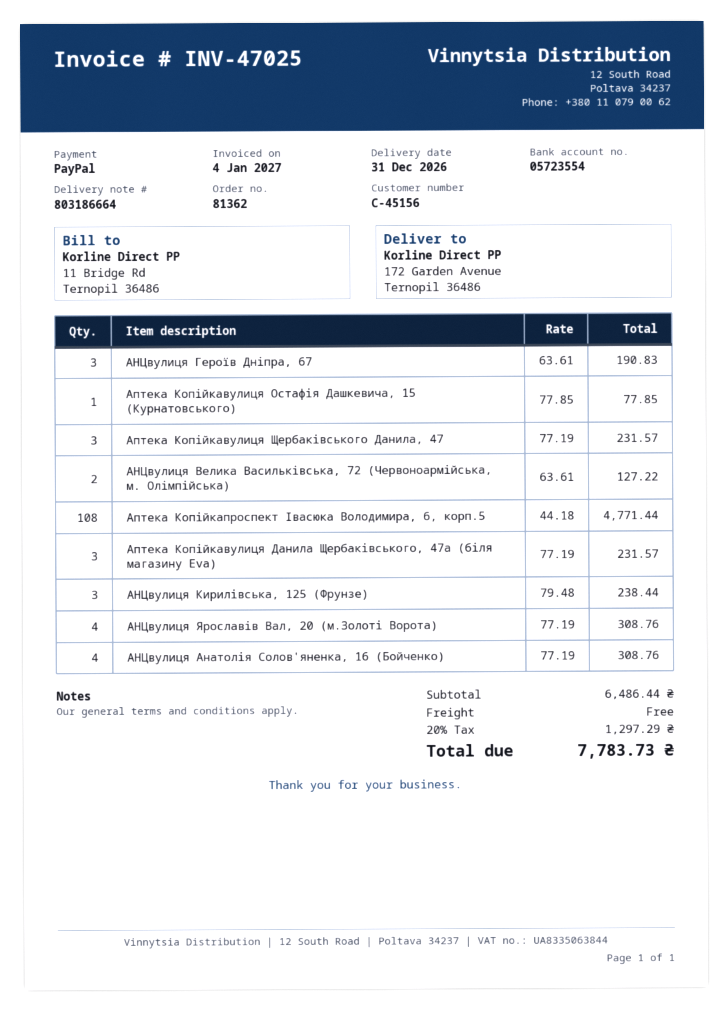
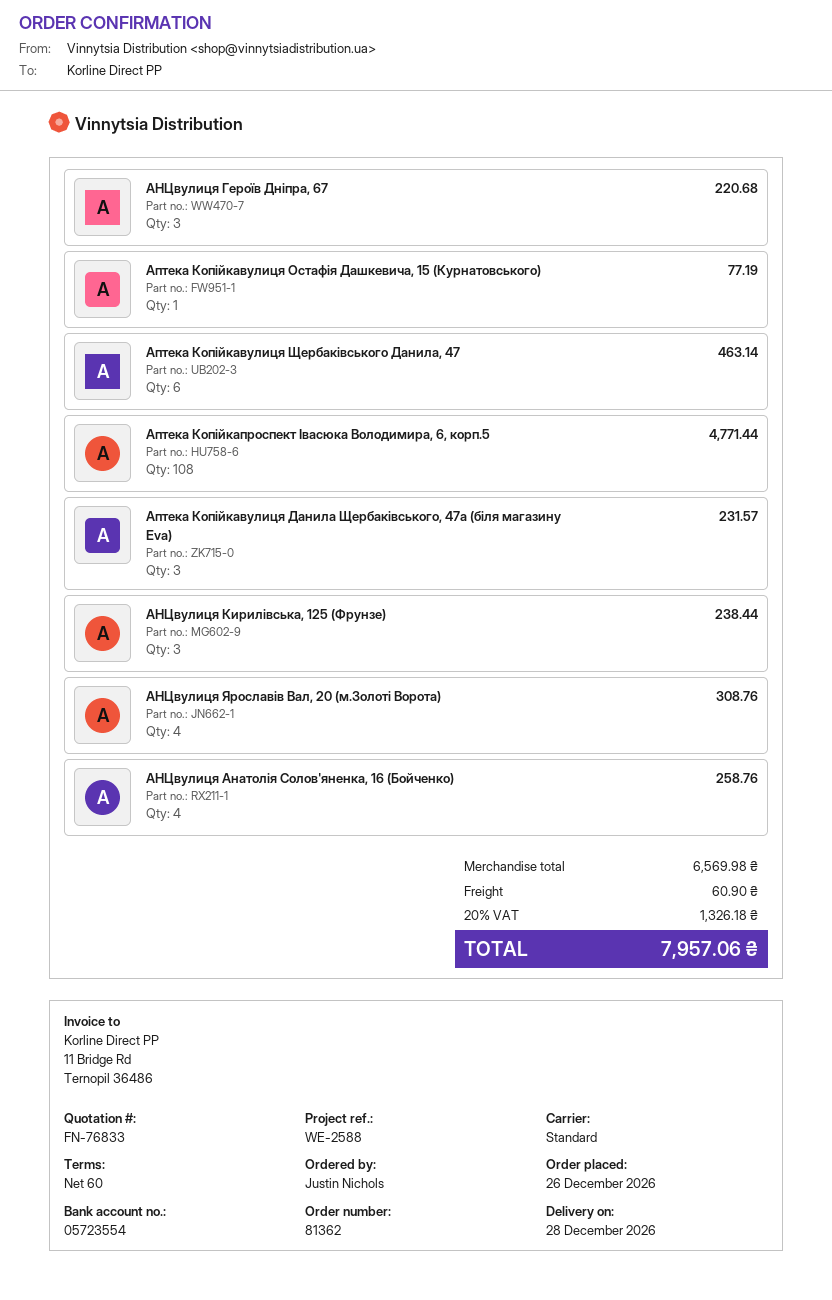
delivery date: 2026-12-31 -> 2026-12-28
АНЦвулиця Героїв Дніпра, 67: 3 for 190.83 -> 3 for 220.68
Аптека Копійкавулиця Остафія Дашкевича, 15 (Курнатовського): 1 for 77.85 -> 1 for 77.19
Аптека Копійкавулиця Щербаківського Данила, 47: 3 for 231.57 -> 6 for 463.14
АНЦвулиця Велика Васильківська, 72 (Червоноармійська, м. Олімпійська): 2 for 127.22 -> none
АНЦвулиця Анатолія Солов'яненка, 16 (Бойченко): 4 for 308.76 -> 4 for 258.76
subtotal: 6486.44 -> 6569.98
shipping: 0.00 -> 60.90
tax: 20% = 1297.29 -> 20% = 1326.18
total: 7783.73 -> 7957.06

